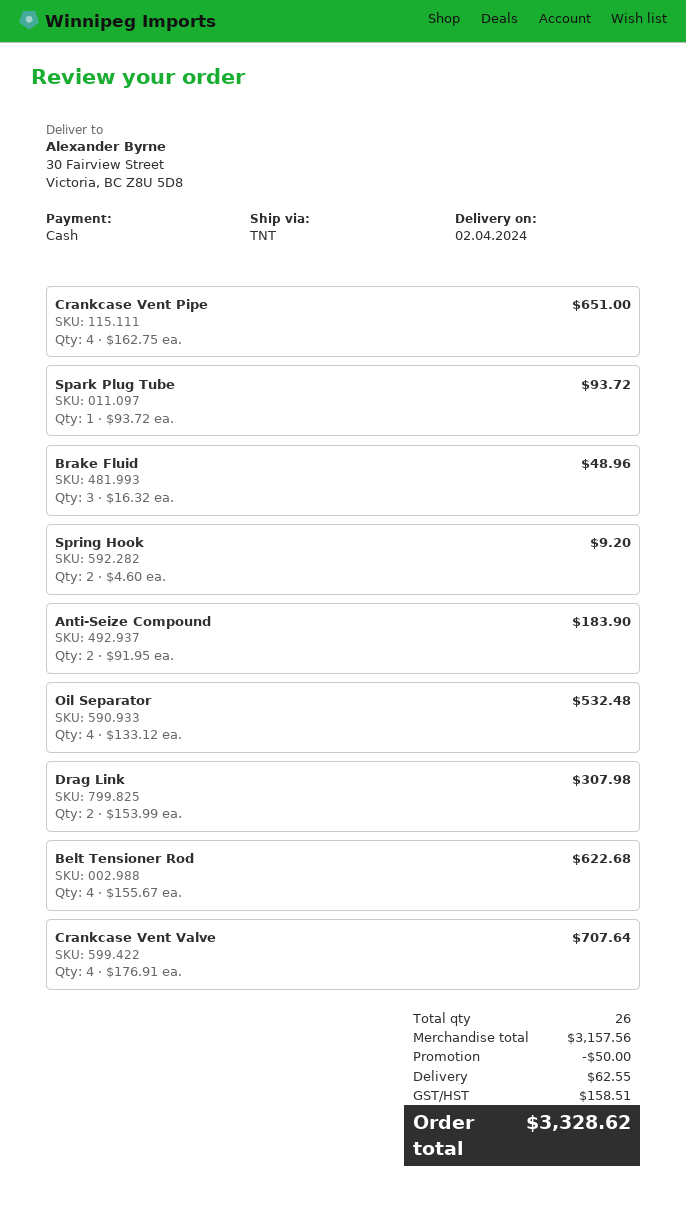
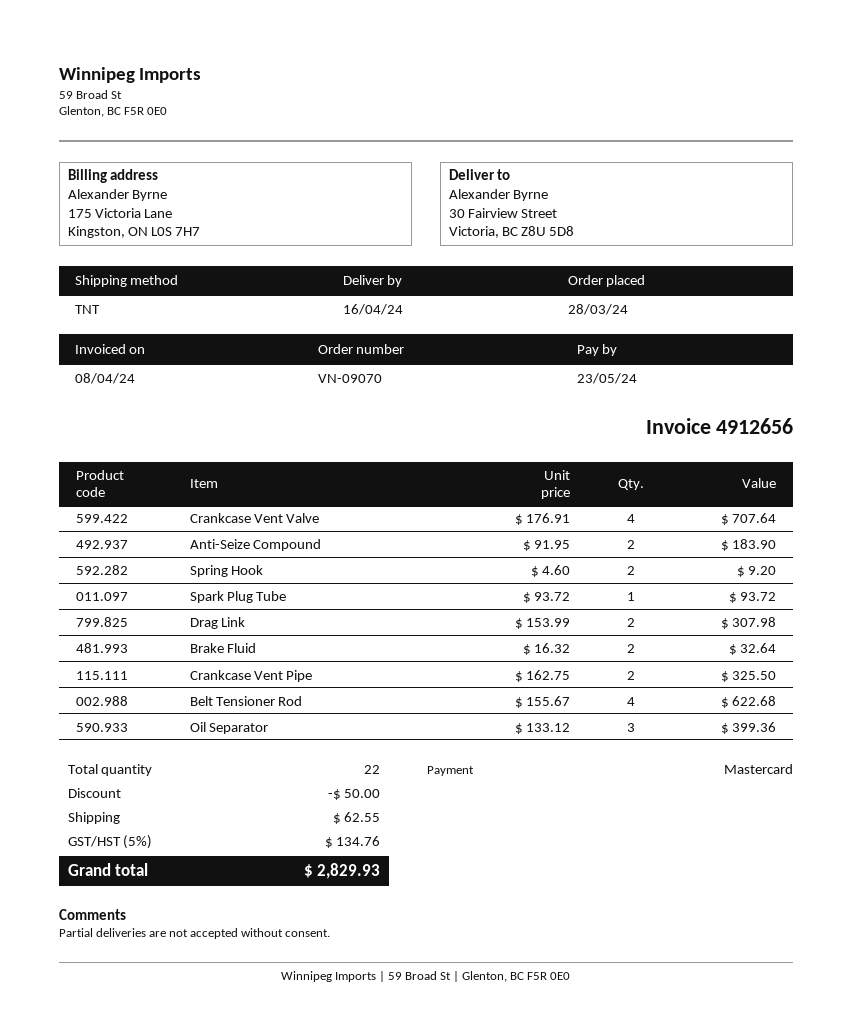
delivery date: 2024-04-02 -> 2024-04-16
payment method: cash -> Mastercard
Crankcase Vent Pipe: 4 x 162.75 = 651.00 -> 2 x 162.75 = 325.50
Brake Fluid: 3 x 16.32 = 48.96 -> 2 x 16.32 = 32.64
Oil Separator: 4 x 133.12 = 532.48 -> 3 x 133.12 = 399.36
total quantity: 26 -> 22
tax: 158.51 -> 134.76
total: 3328.62 -> 2829.93

